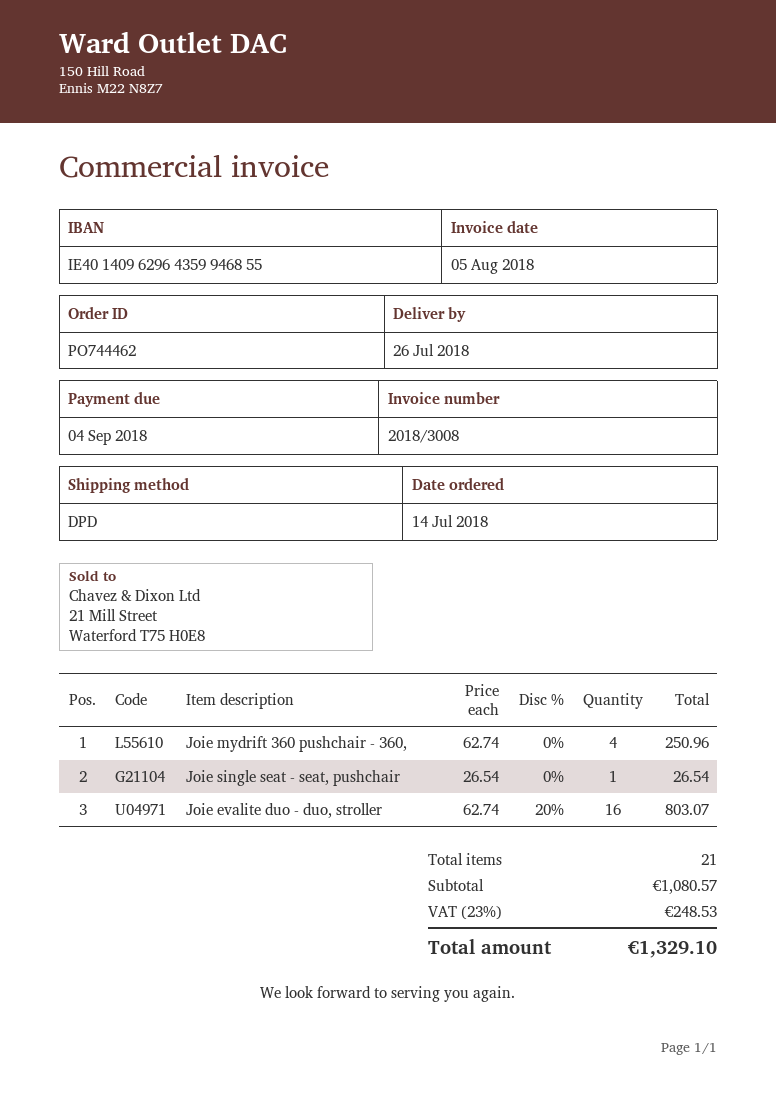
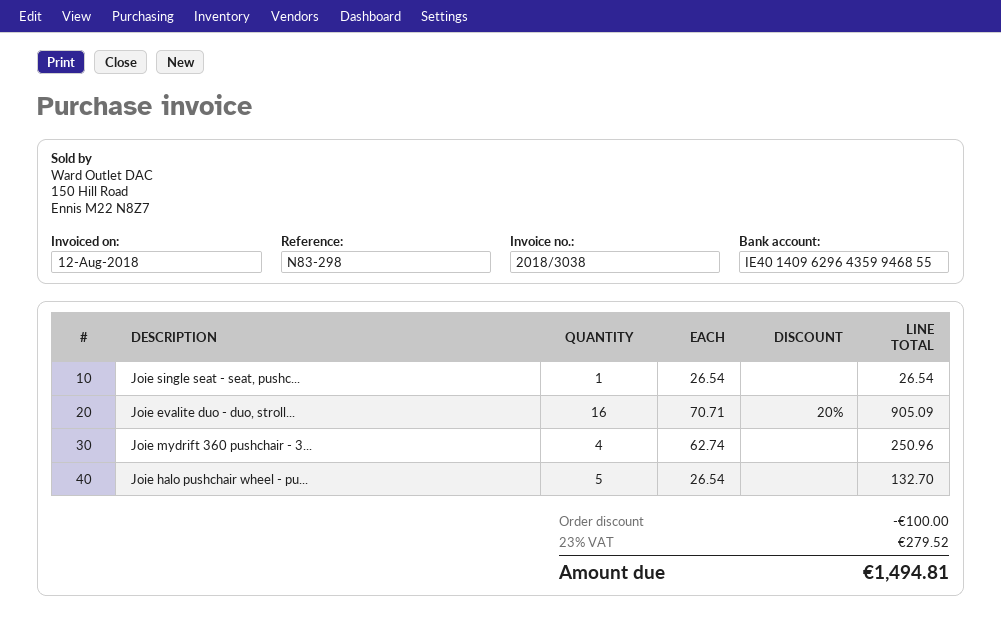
invoice number: 2018/3008 -> 2018/3038
invoice date: 2018-08-05 -> 2018-08-12
Joie evalite duo - duo, stroller: 16 x 62.74 - 20% = 803.07 -> 16 x 70.71 - 20% = 905.09
Joie halo pushchair wheel - pu...: none -> 5 x 26.54 = 132.70
discount: none -> 100.00
tax: 23% = 248.53 -> 23% = 279.52
total: 1329.10 -> 1494.81

